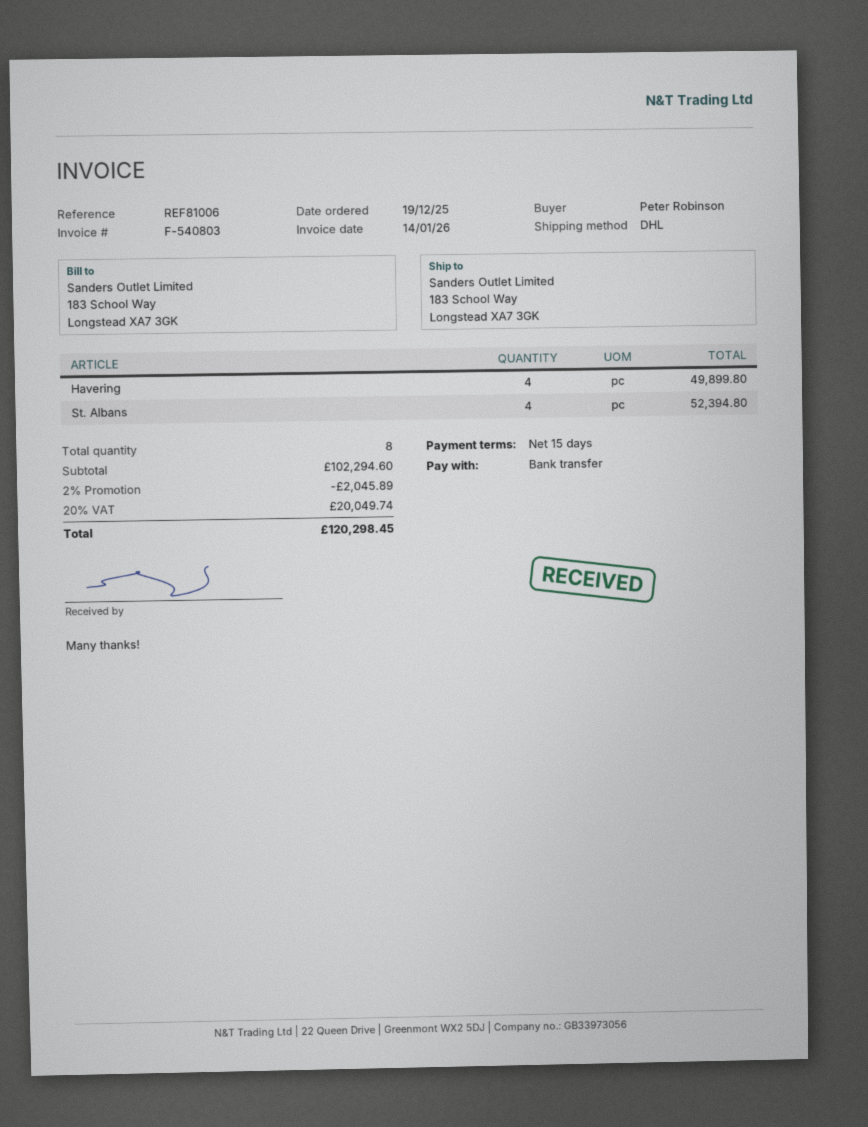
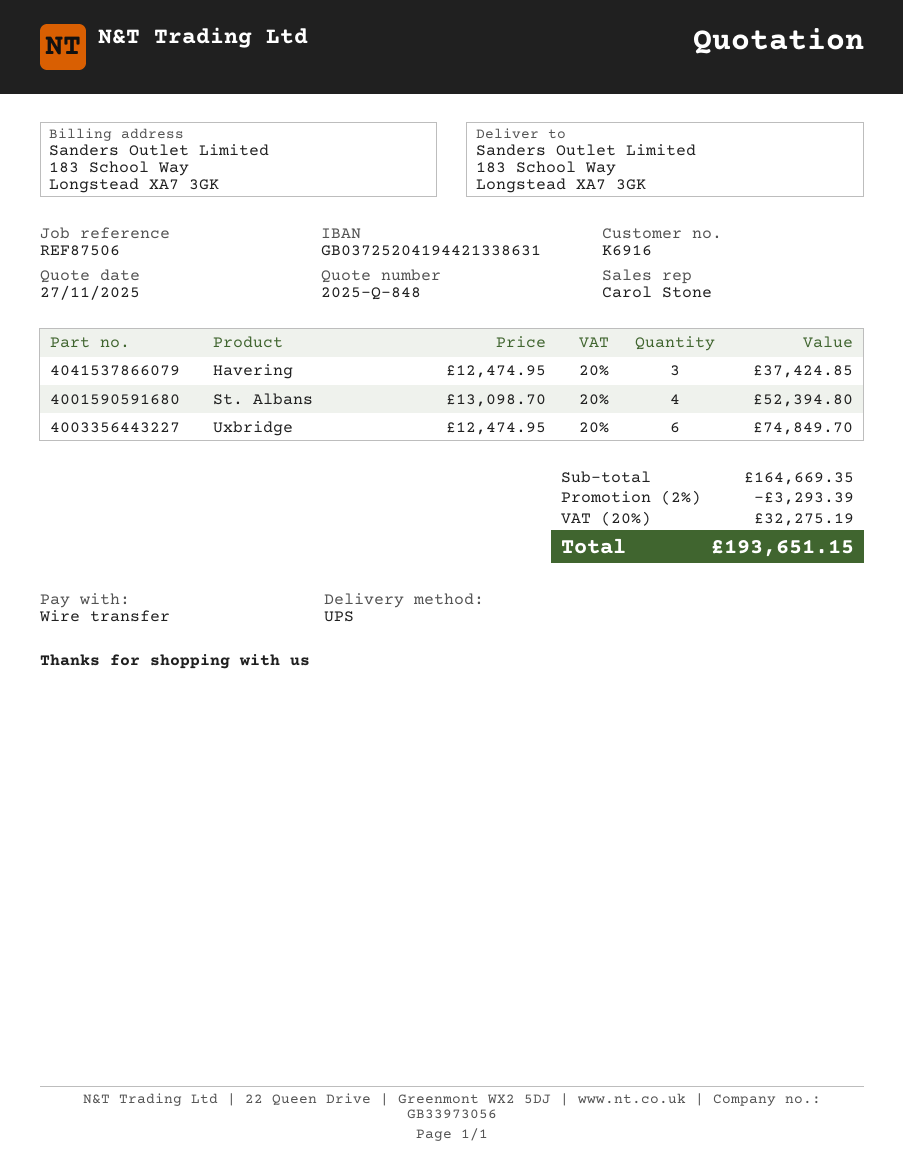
reference: REF81006 -> REF87506
shipping method: DHL -> UPS
Havering: 4 for 49899.80 -> 3 for 37424.85
Uxbridge: none -> 6 for 74849.70
subtotal: 102294.60 -> 164669.35
discount: 2% = 2045.89 -> 2% = 3293.39
tax: 20% = 20049.74 -> 20% = 32275.19
total: 120298.45 -> 193651.15

